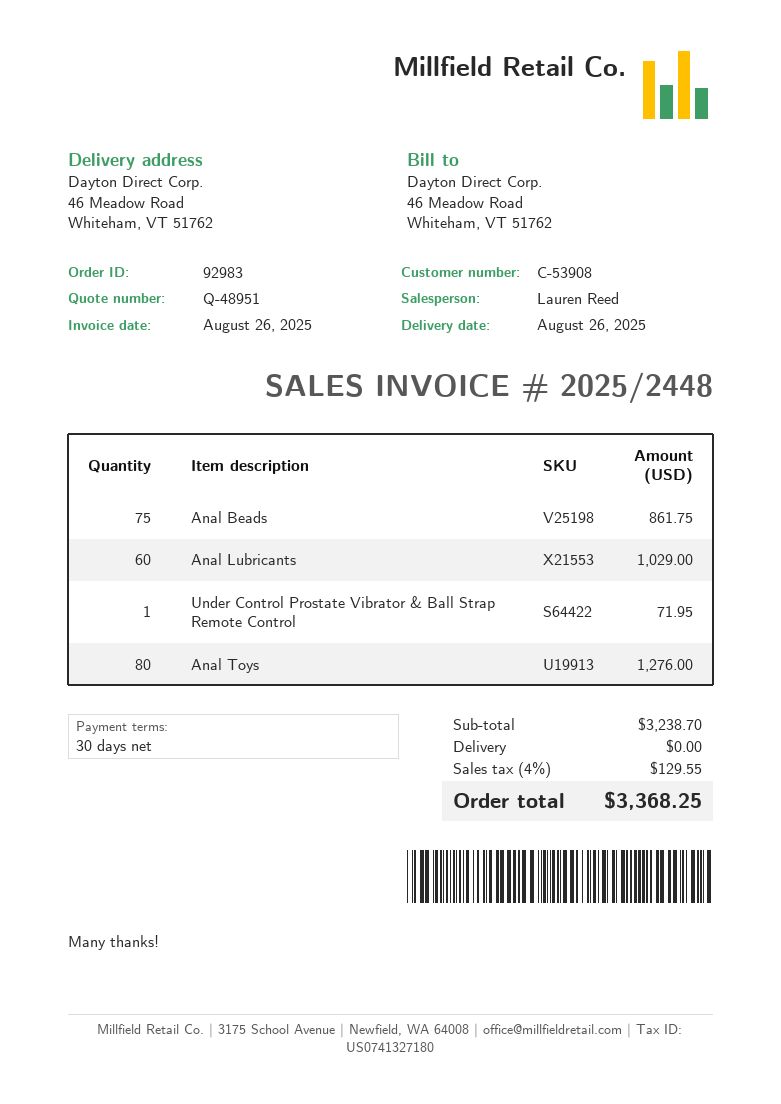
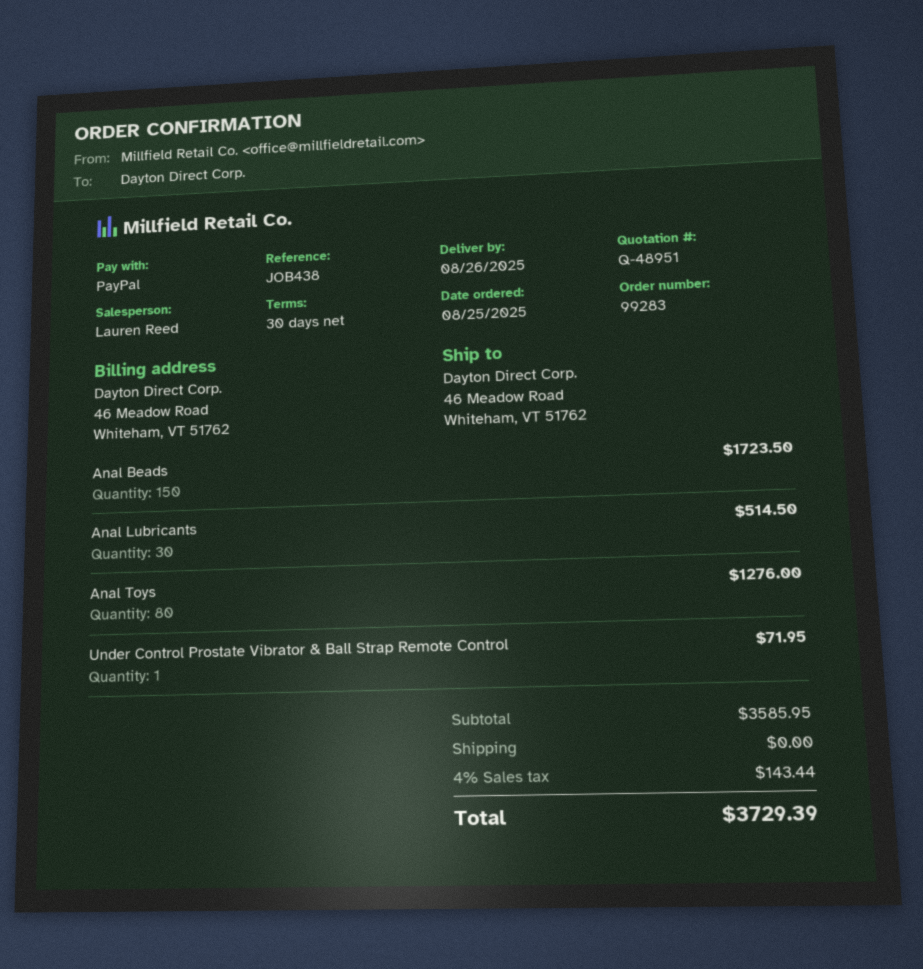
order number: 92983 -> 99283
Anal Beads: 75 for 861.75 -> 150 for 1723.50
Anal Lubricants: 60 for 1029.00 -> 30 for 514.50
subtotal: 3238.70 -> 3585.95
tax: 4% = 129.55 -> 4% = 143.44
total: 3368.25 -> 3729.39

